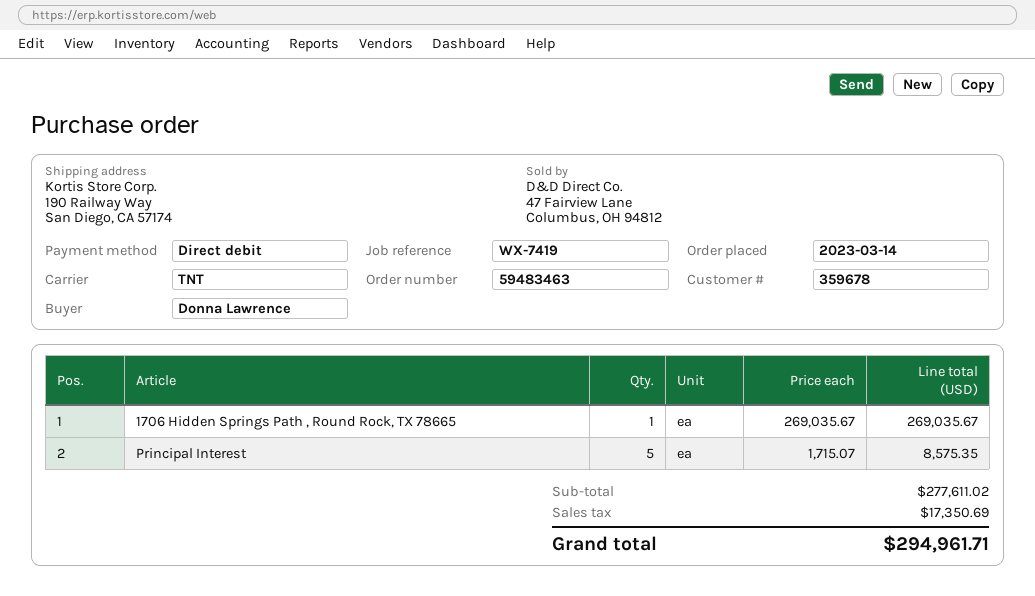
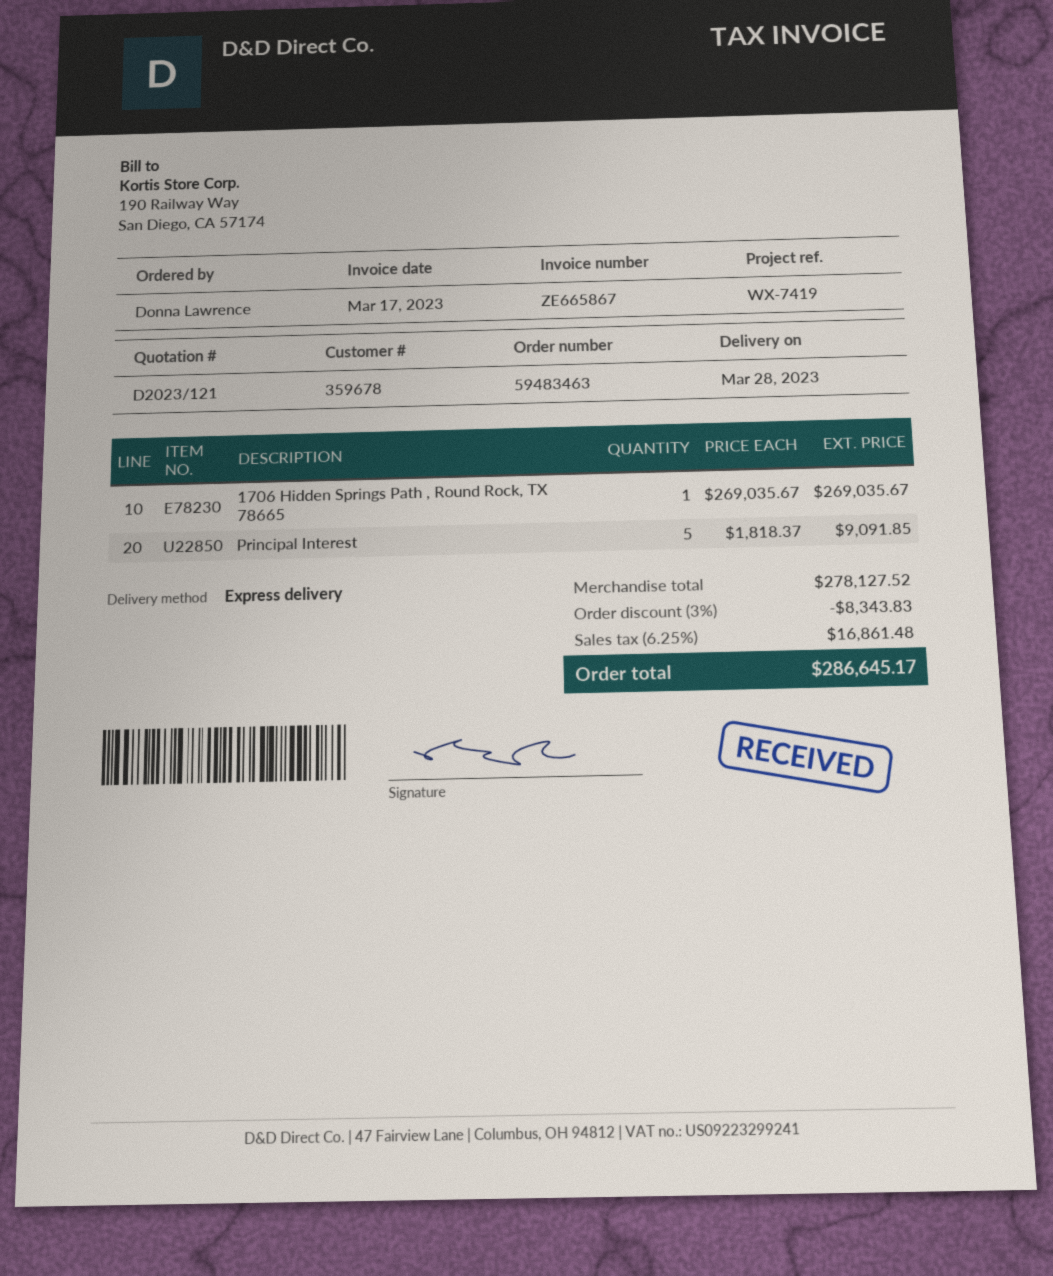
shipping method: TNT -> express
Principal Interest: 5 x 1715.07 = 8575.35 -> 5 x 1818.37 = 9091.85
subtotal: 277611.02 -> 278127.52
discount: none -> 3% = 8343.83
tax: 17350.69 -> 16861.48
total: 294961.71 -> 286645.17

